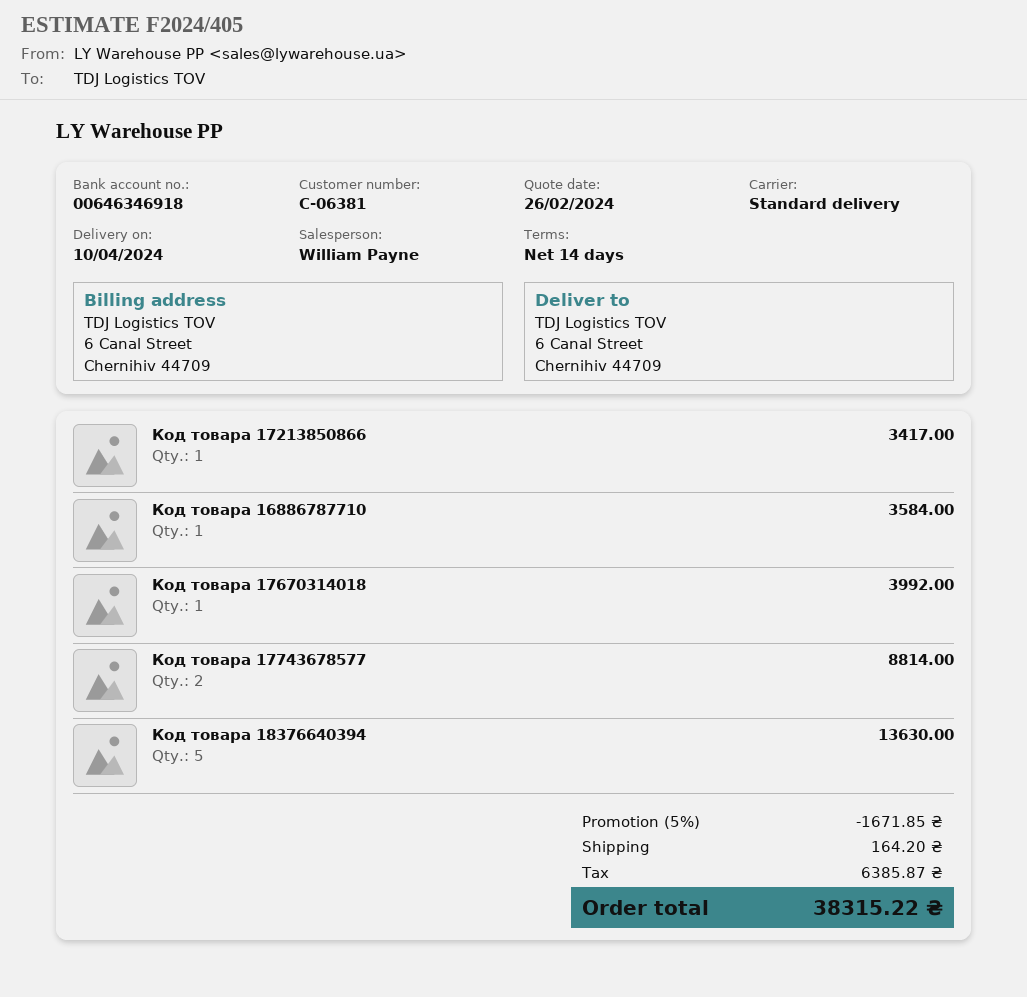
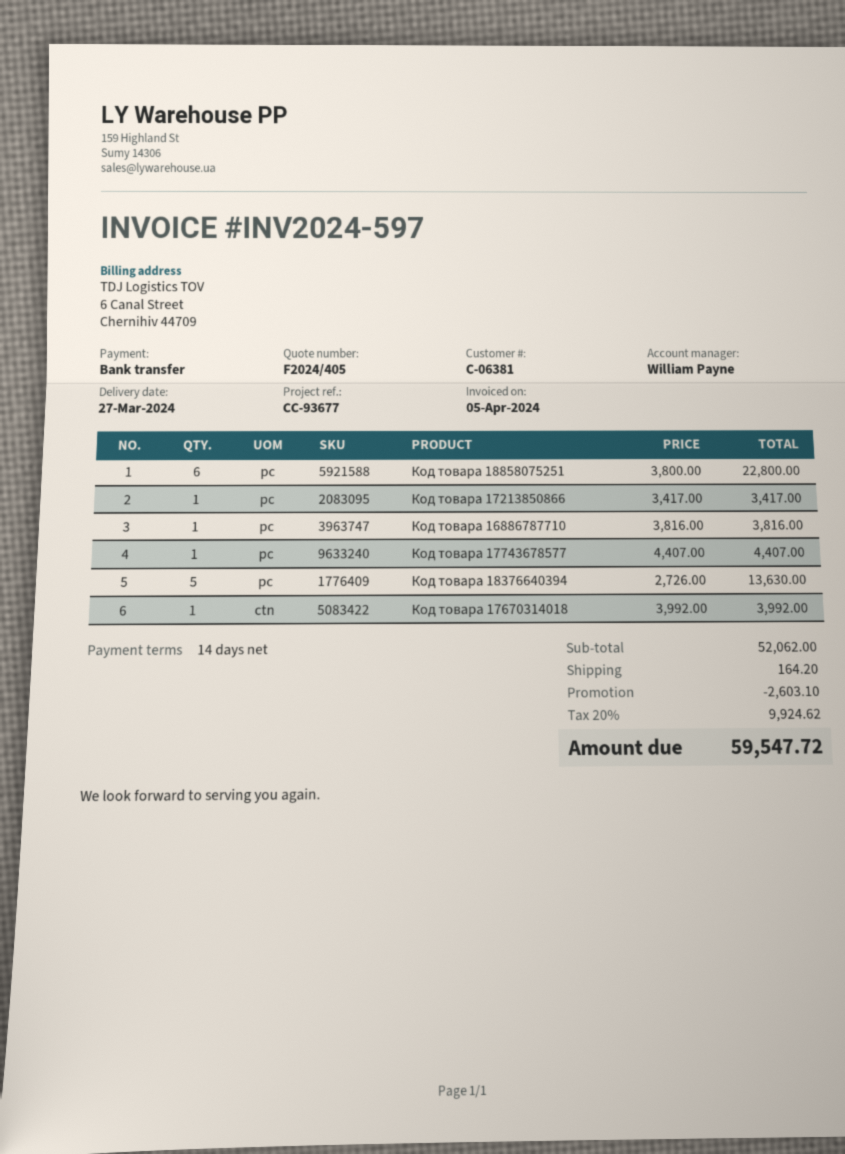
delivery date: 2024-04-10 -> 2024-03-27
Код товара 16886787710: 1 for 3584.00 -> 1 for 3816.00
Код товара 17743678577: 2 for 8814.00 -> 1 for 4407.00
Код товара 18858075251: none -> 6 for 22800.00
discount: 1671.85 -> 2603.10
tax: 6385.87 -> 9924.62
total: 38315.22 -> 59547.72

